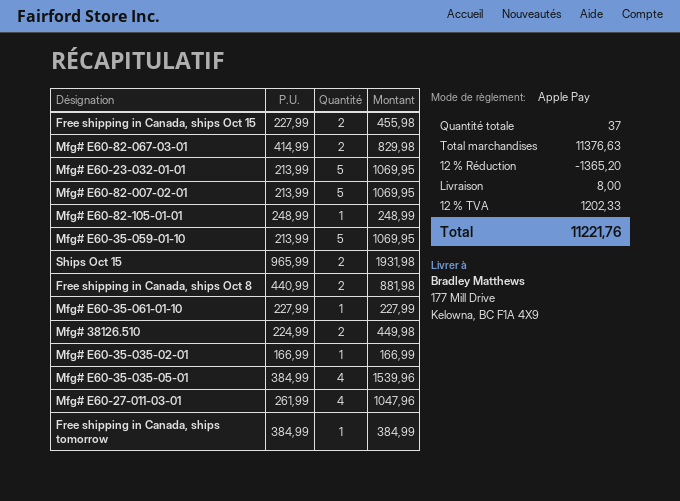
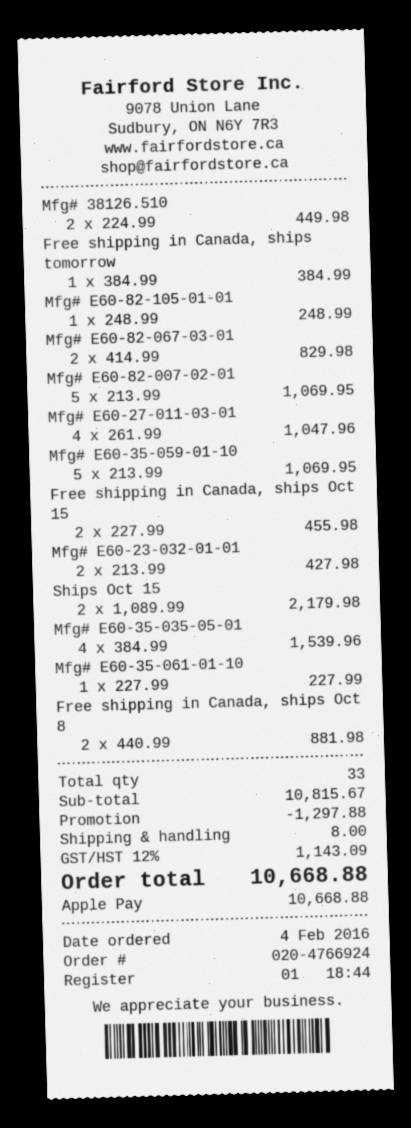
Mfg# E60-23-032-01-01: 5 x 213.99 = 1069.95 -> 2 x 213.99 = 427.98
Ships Oct 15: 2 x 965.99 = 1931.98 -> 2 x 1089.99 = 2179.98
Mfg# E60-35-035-02-01: 1 x 166.99 = 166.99 -> none
total quantity: 37 -> 33
subtotal: 11376.63 -> 10815.67
discount: 1365.20 -> 1297.88
tax: 12% = 1202.33 -> 12% = 1143.09
total: 11221.76 -> 10668.88

